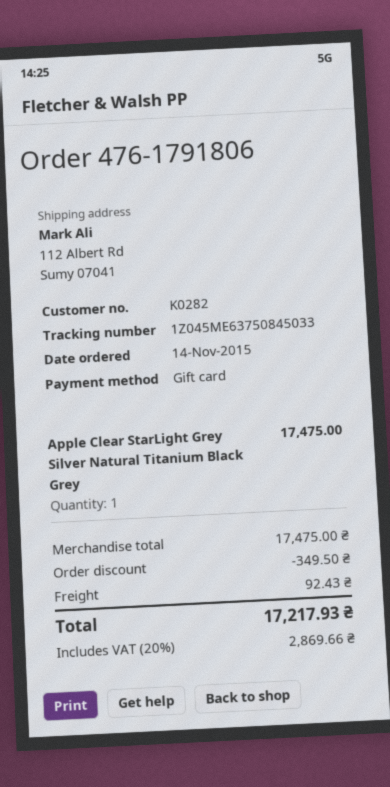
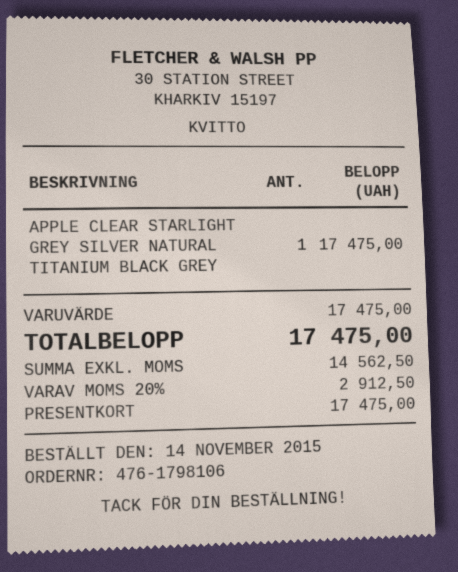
order number: 476-1791806 -> 476-1798106
discount: 349.50 -> none
shipping: 92.43 -> none
tax: 20% = 2869.66 -> 20% = 2912.50
total: 17217.93 -> 17475.00

